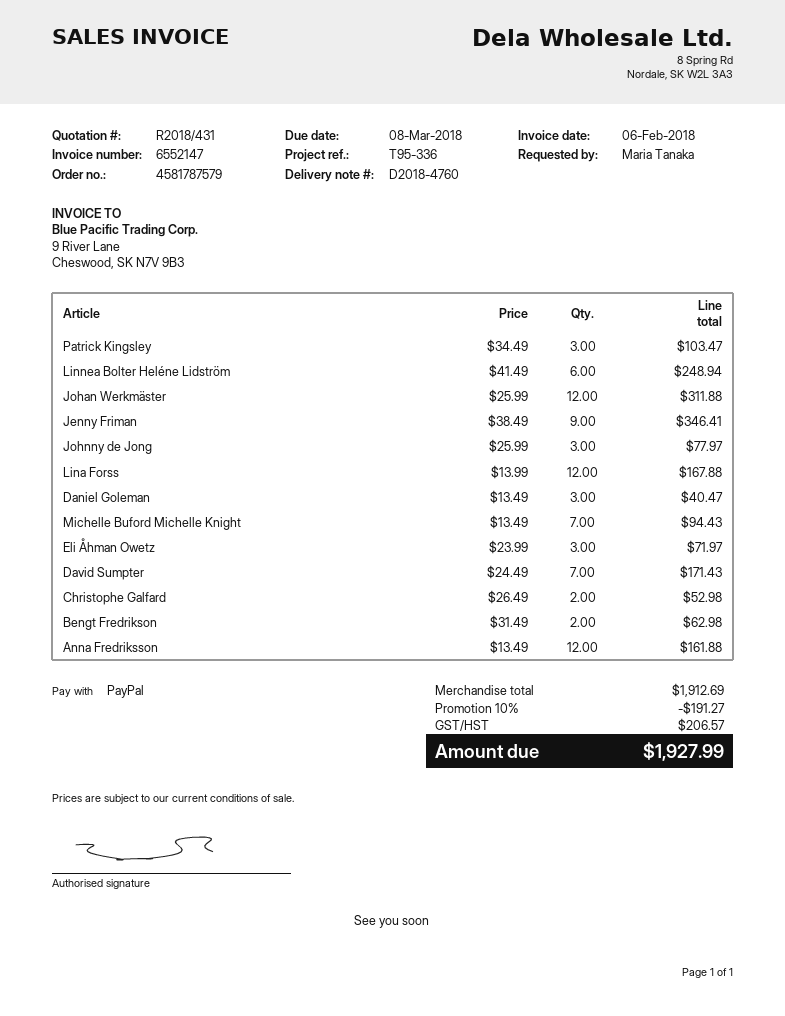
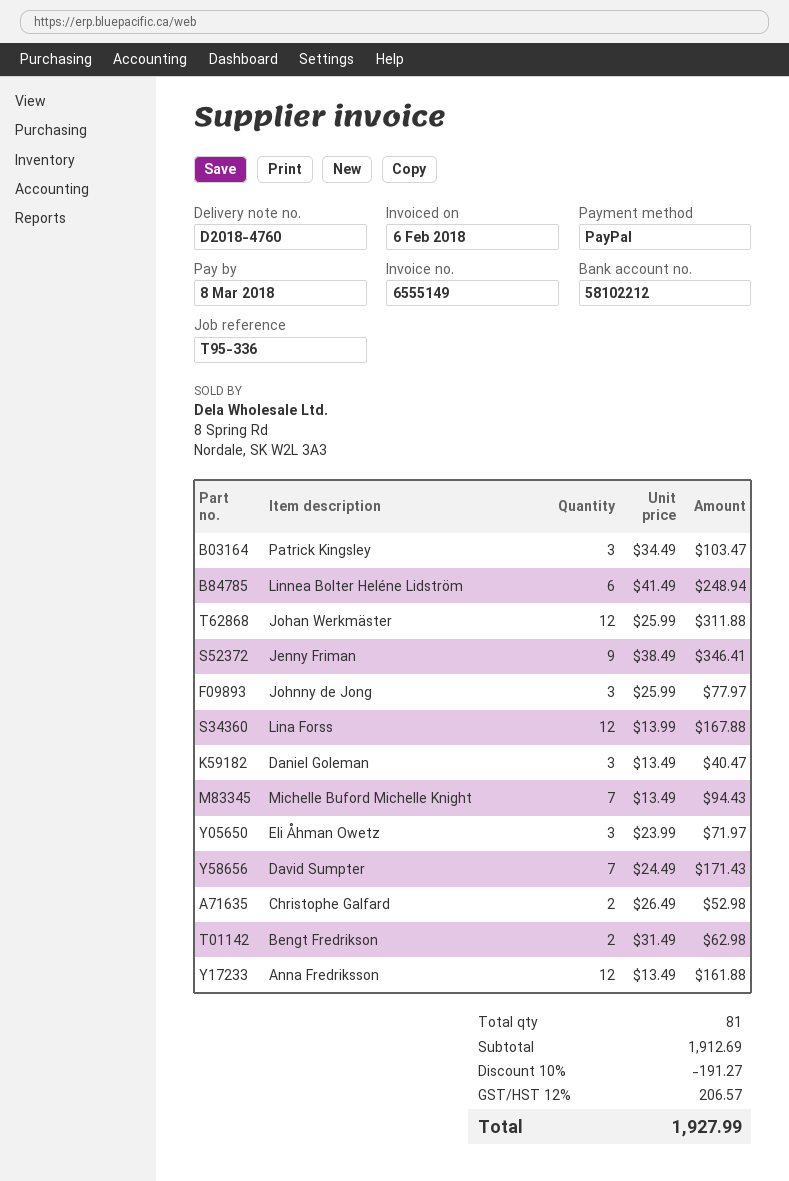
invoice number: 6552147 -> 6555149

